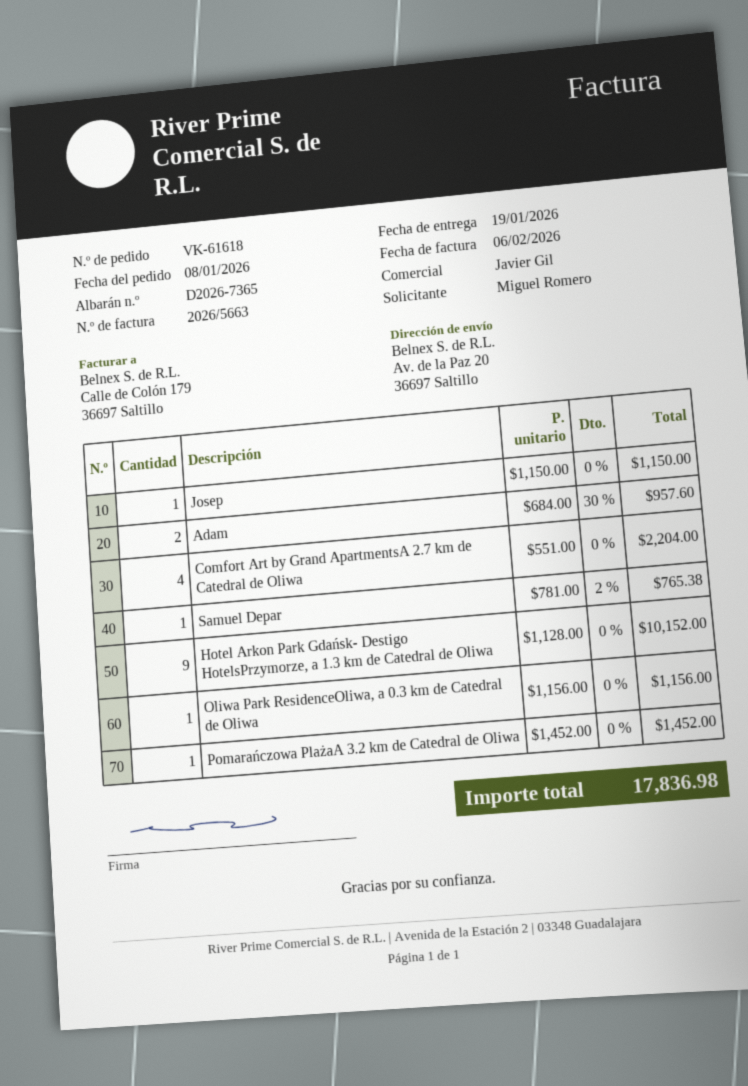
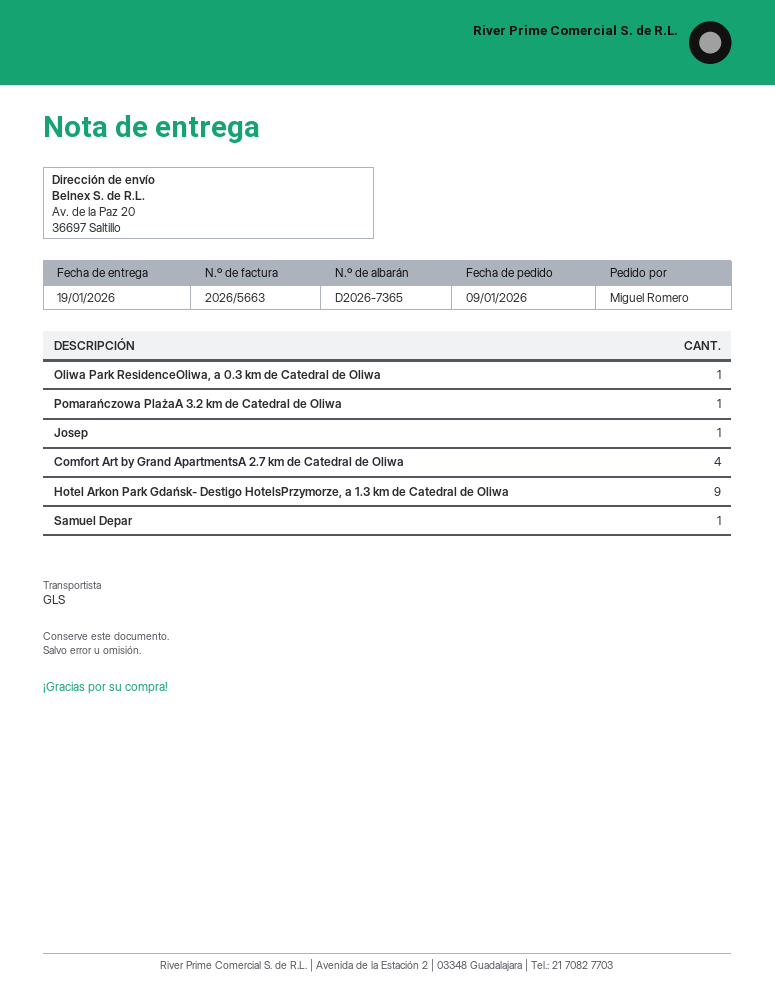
order date: 2026-01-08 -> 2026-01-09
Adam: 2 -> none

